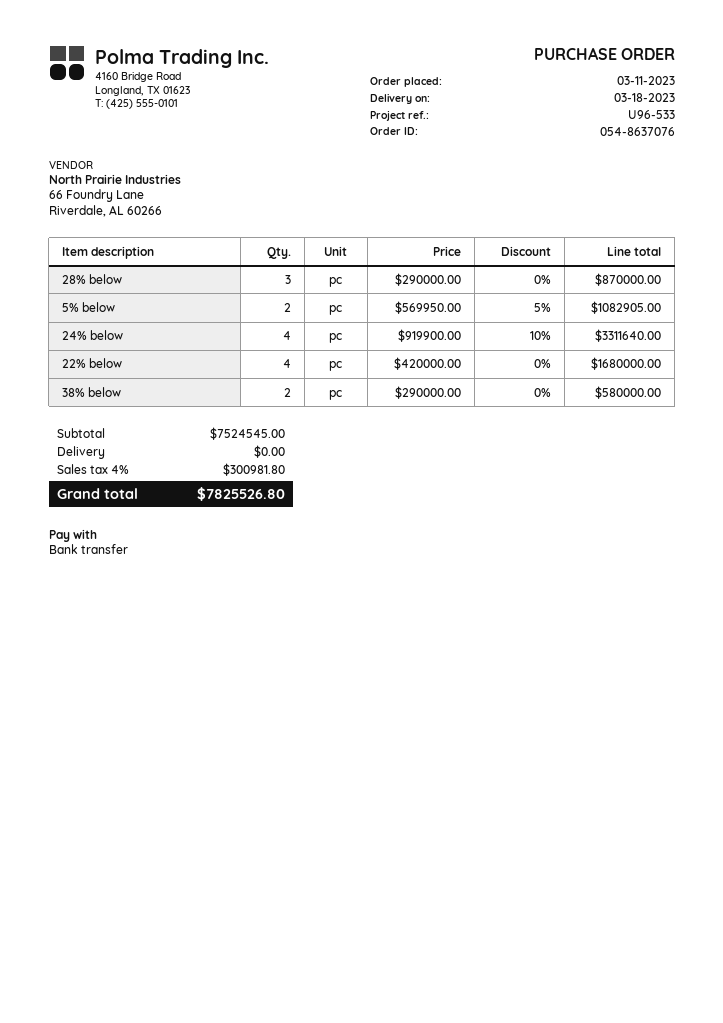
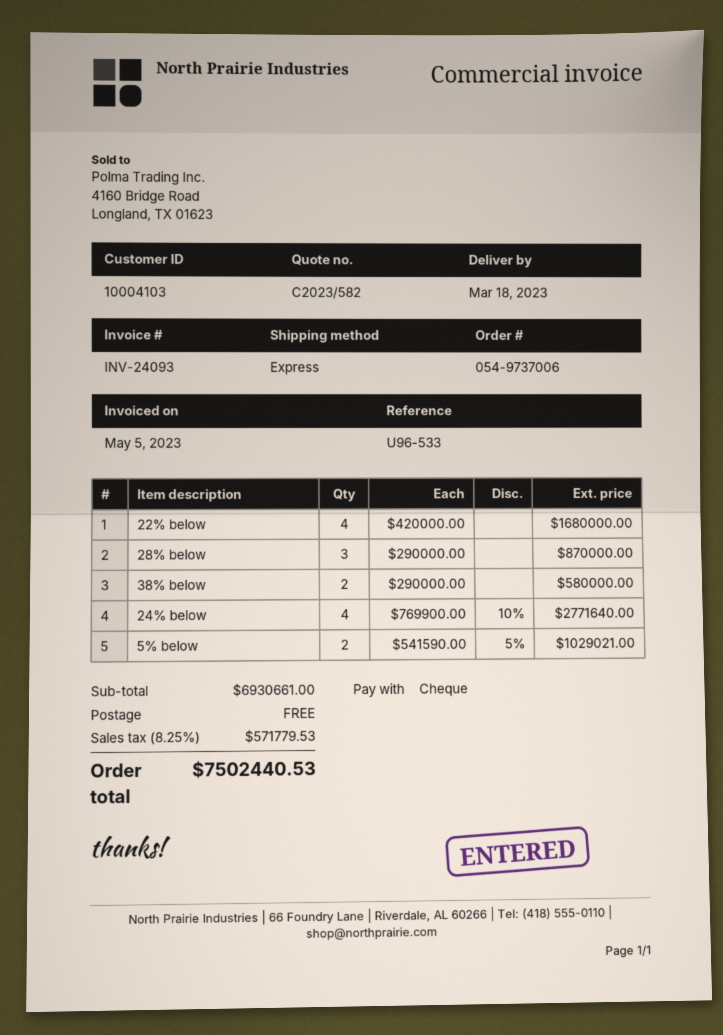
order number: 054-8637076 -> 054-9737006
payment method: bank transfer -> cheque
5% below: 2 x 569950.00 - 5% = 1082905.00 -> 2 x 541590.00 - 5% = 1029021.00
24% below: 4 x 919900.00 - 10% = 3311640.00 -> 4 x 769900.00 - 10% = 2771640.00
subtotal: 7524545.00 -> 6930661.00
tax: 4% = 300981.80 -> 8.25% = 571779.53
total: 7825526.80 -> 7502440.53

